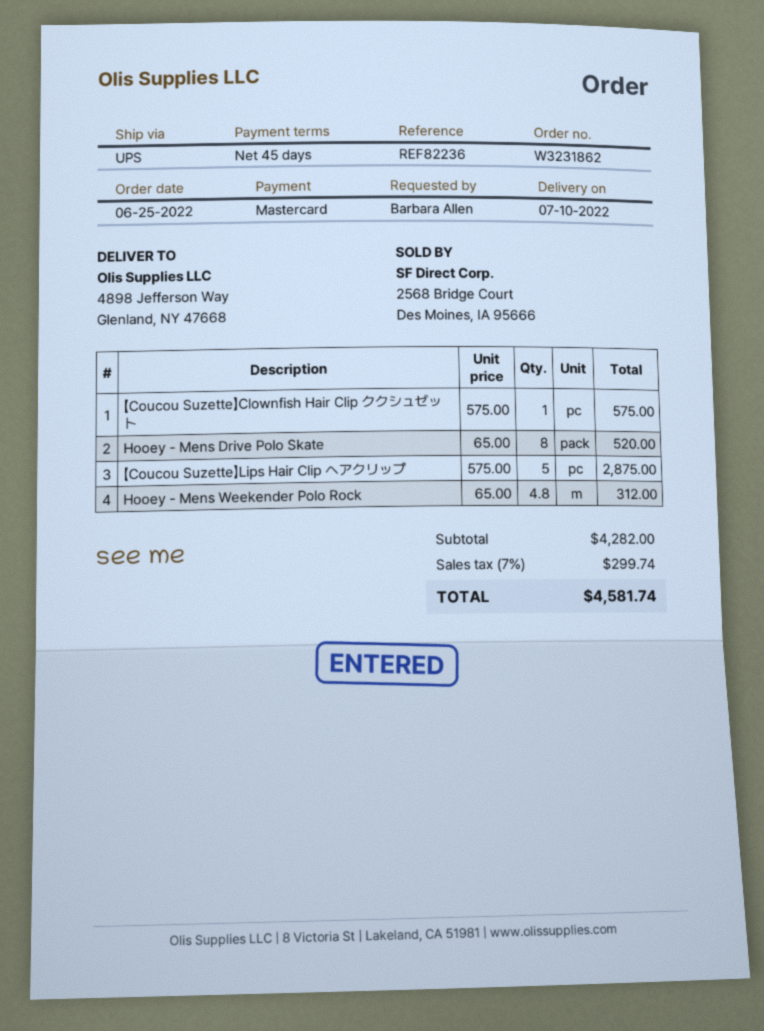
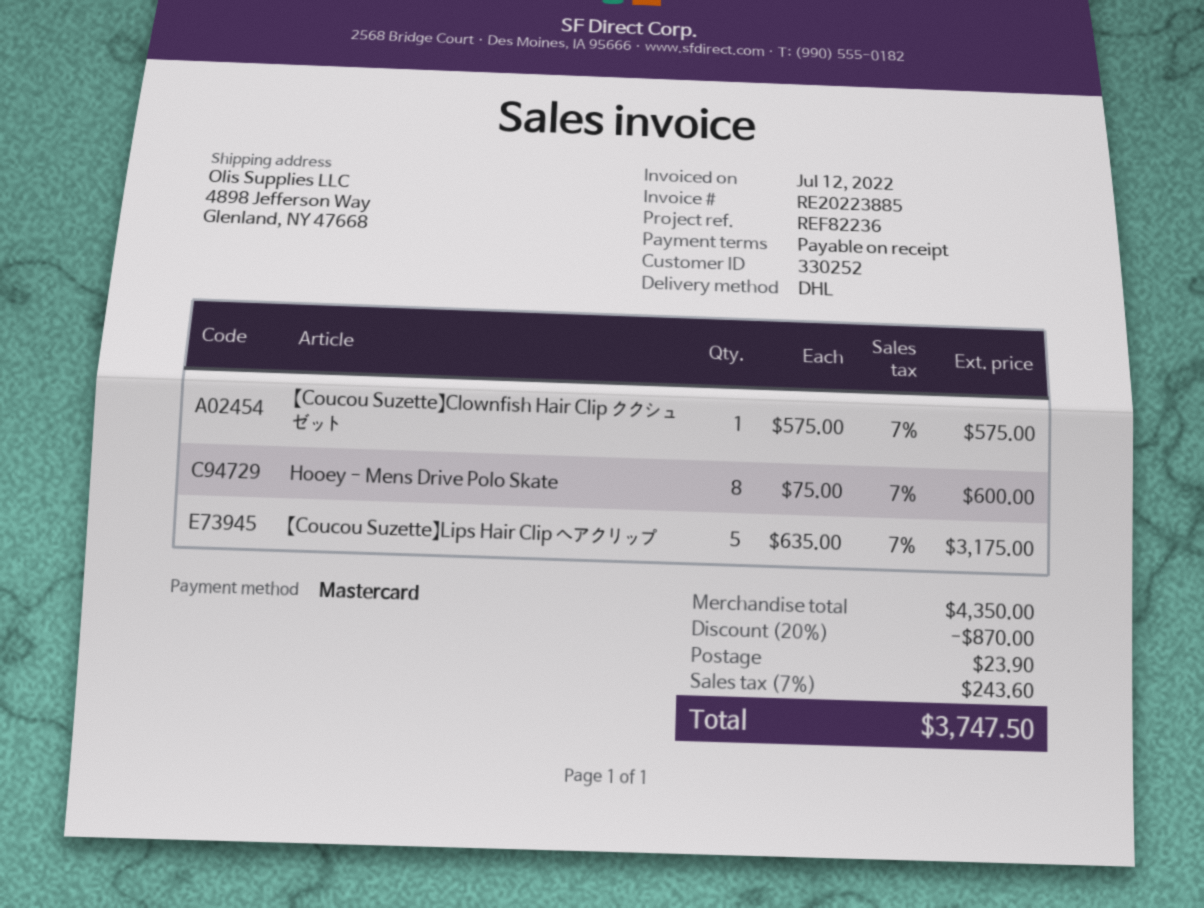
payment terms: 45 days -> on receipt
shipping method: UPS -> DHL
Hooey - Mens Drive Polo Skate: 8 x 65.00 = 520.00 -> 8 x 75.00 = 600.00
【Coucou Suzette】Lips Hair Clip ヘアクリップ: 5 x 575.00 = 2875.00 -> 5 x 635.00 = 3175.00
Hooey - Mens Weekender Polo Rock: 4.8 x 65.00 = 312.00 -> none
subtotal: 4282.00 -> 4350.00
discount: none -> 20% = 870.00
shipping: none -> 23.90
tax: 7% = 299.74 -> 7% = 243.60
total: 4581.74 -> 3747.50

